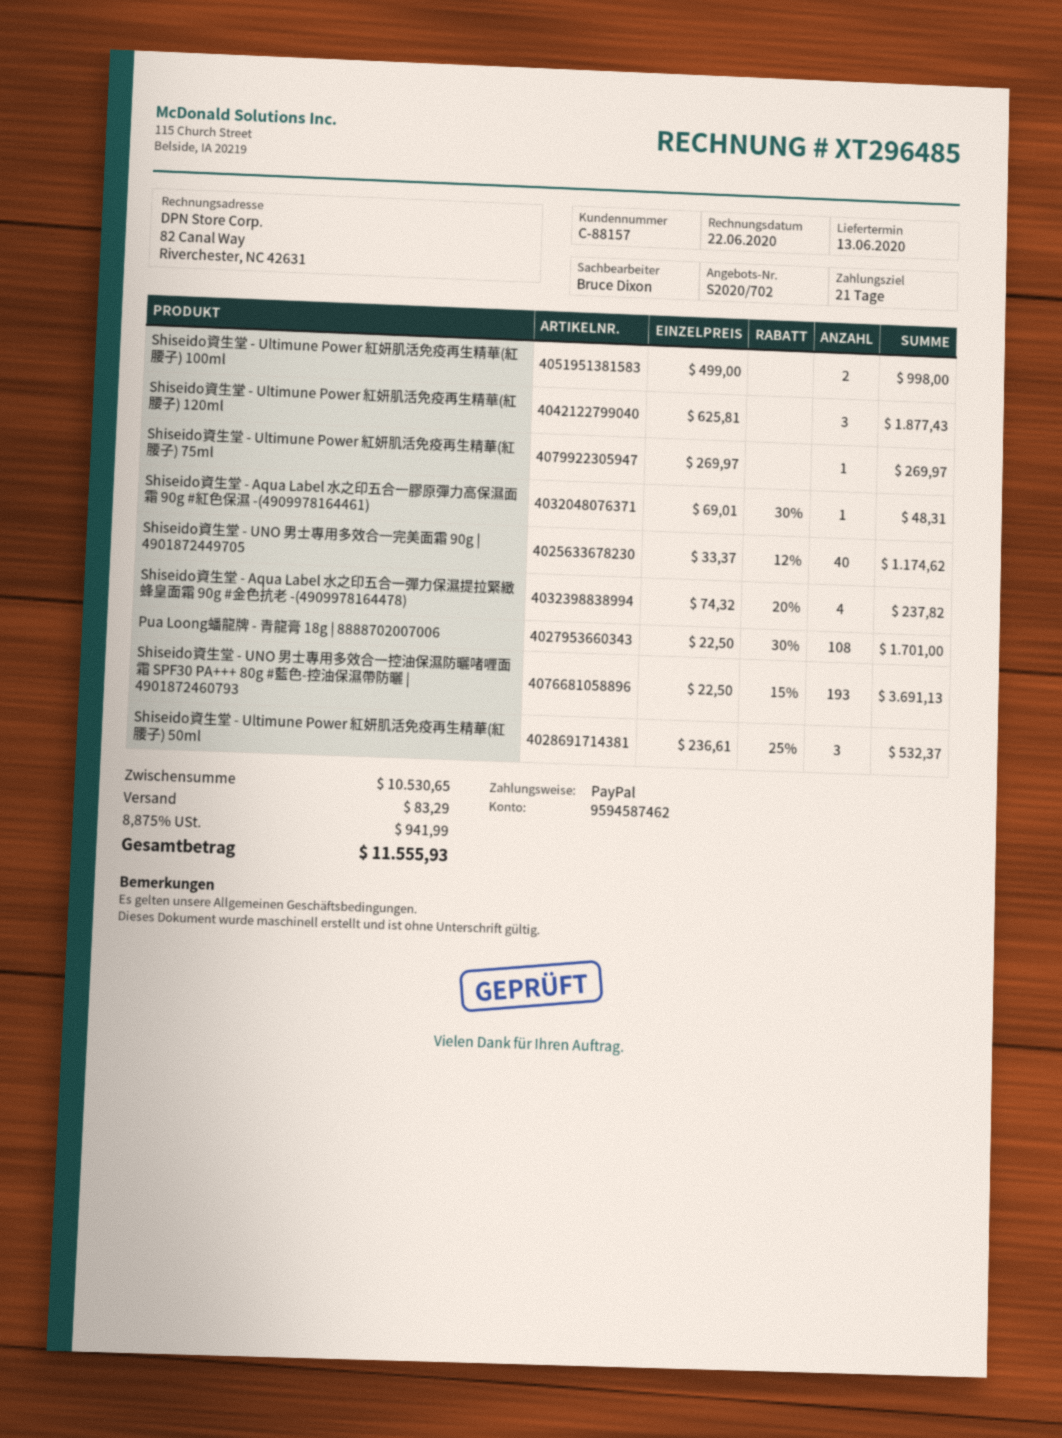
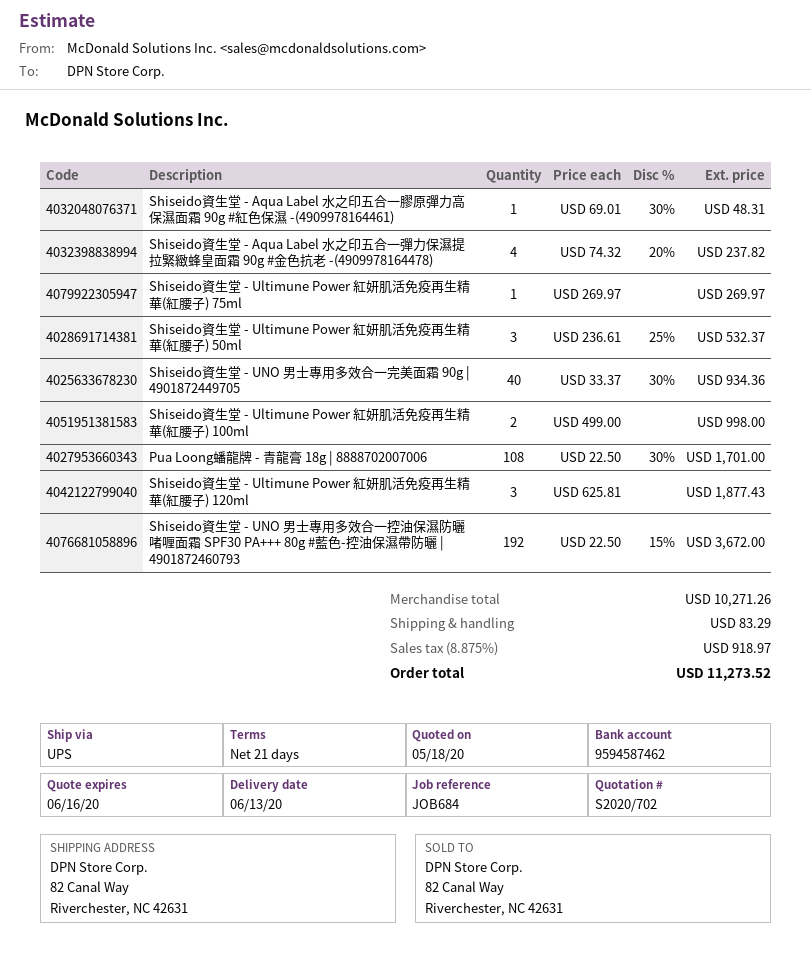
Shiseido資生堂 - UNO 男士專用多效合一完美面霜 90g | 4901872449705: 40 x 33.37 - 12% = 1174.62 -> 40 x 33.37 - 30% = 934.36
Shiseido資生堂 - UNO 男士專用多效合一控油保濕防曬啫喱面霜 SPF30 PA+++ 80g #藍色-控油保濕帶防曬 | 4901872460793: 193 x 22.50 - 15% = 3691.13 -> 192 x 22.50 - 15% = 3672.00
subtotal: 10530.65 -> 10271.26
tax: 8.875% = 941.99 -> 8.875% = 918.97
total: 11555.93 -> 11273.52

